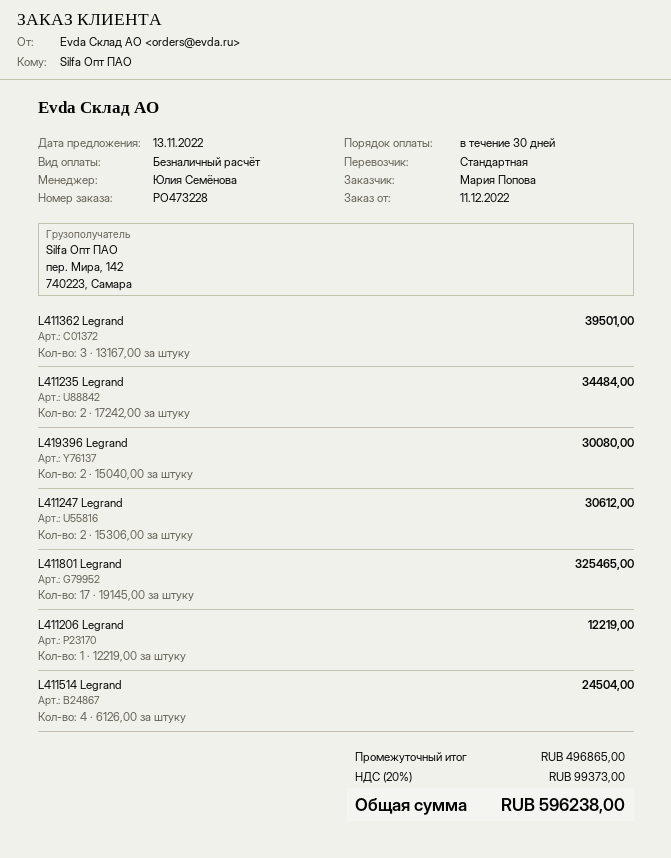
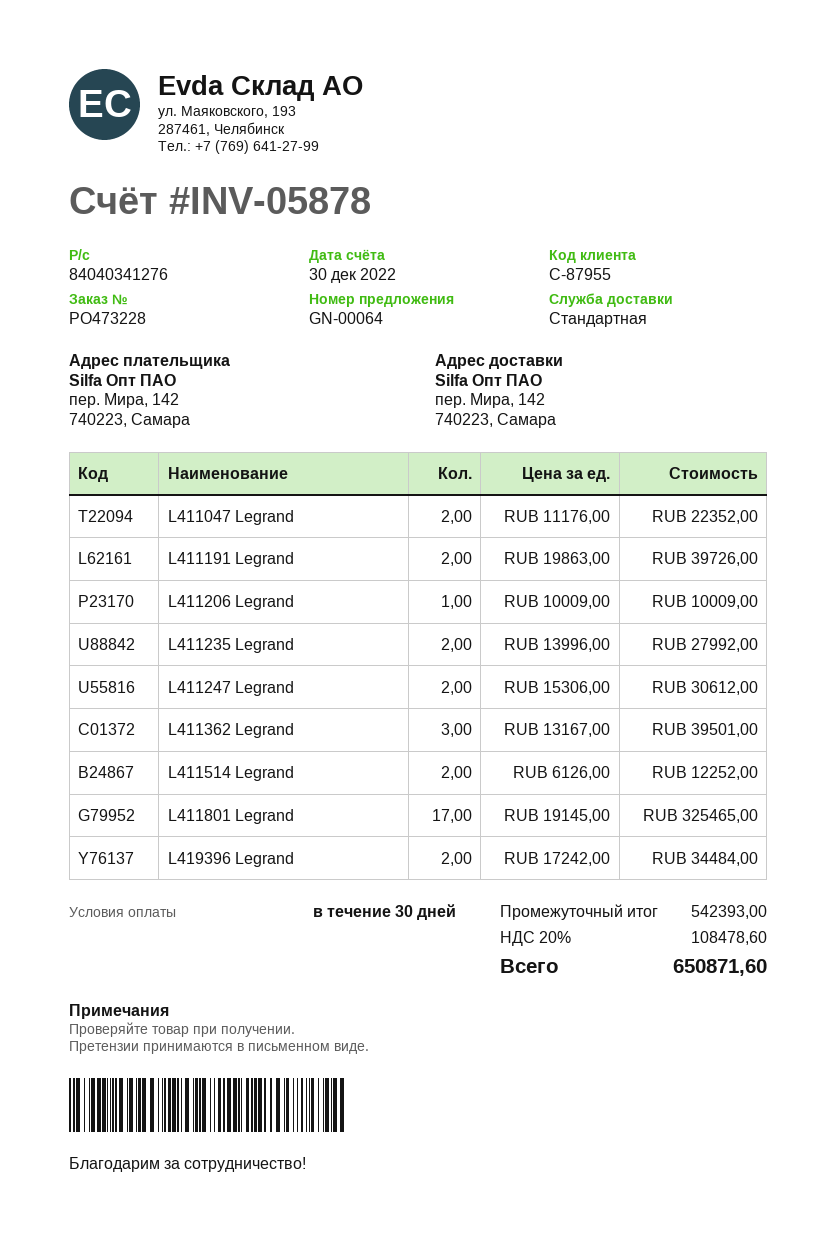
L411235 Legrand: 2 x 17242.00 = 34484.00 -> 2 x 13996.00 = 27992.00
L419396 Legrand: 2 x 15040.00 = 30080.00 -> 2 x 17242.00 = 34484.00
L411206 Legrand: 1 x 12219.00 = 12219.00 -> 1 x 10009.00 = 10009.00
L411514 Legrand: 4 x 6126.00 = 24504.00 -> 2 x 6126.00 = 12252.00
L411047 Legrand: none -> 2 x 11176.00 = 22352.00
L411191 Legrand: none -> 2 x 19863.00 = 39726.00
subtotal: 496865.00 -> 542393.00
tax: 20% = 99373.00 -> 20% = 108478.60
total: 596238.00 -> 650871.60

